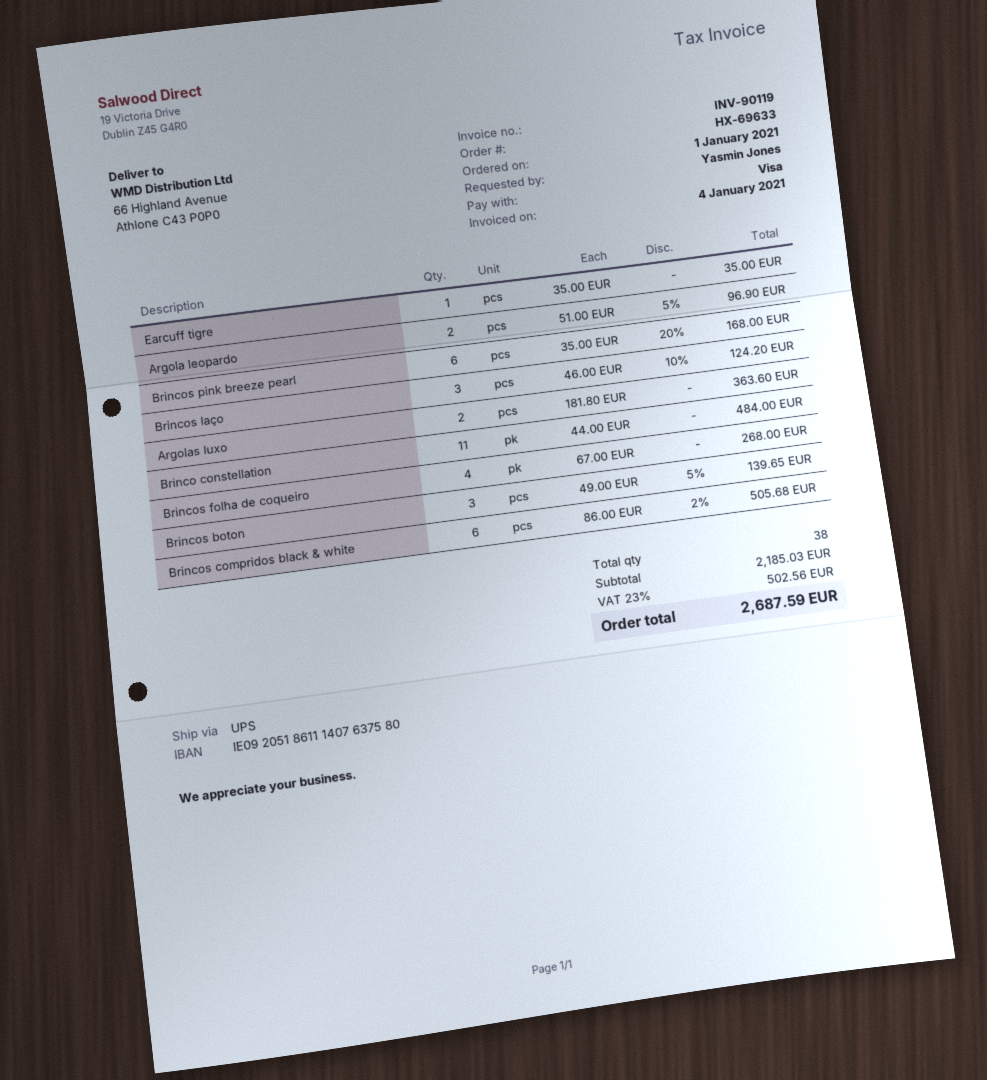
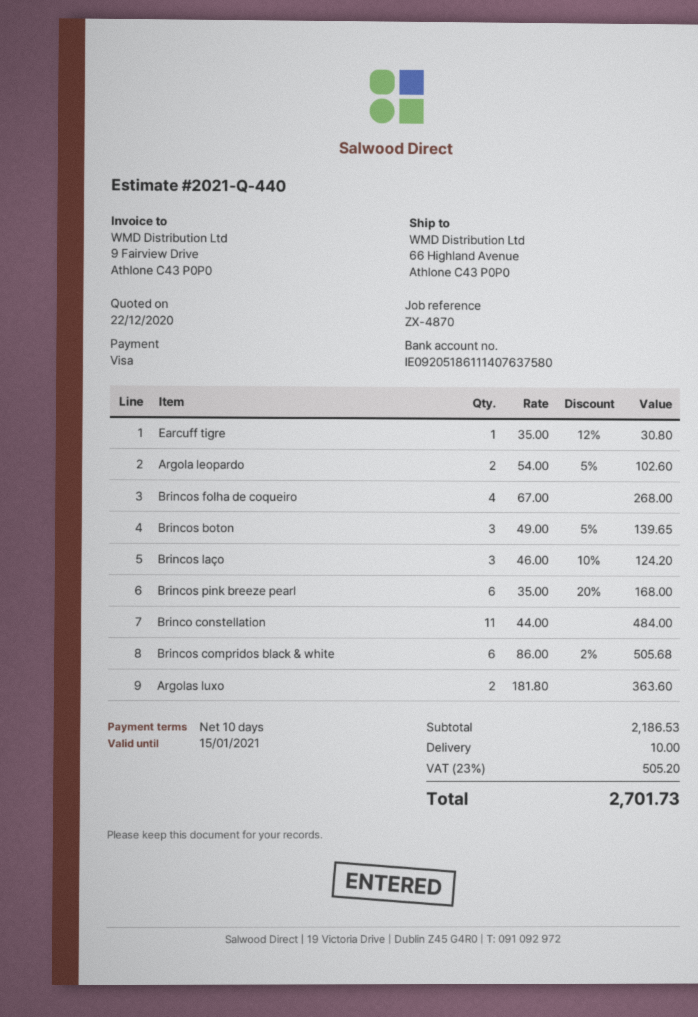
Earcuff tigre: 1 x 35.00 = 35.00 -> 1 x 35.00 - 12% = 30.80
Argola leopardo: 2 x 51.00 - 5% = 96.90 -> 2 x 54.00 - 5% = 102.60
subtotal: 2185.03 -> 2186.53
shipping: none -> 10.00
tax: 23% = 502.56 -> 23% = 505.20
total: 2687.59 -> 2701.73

